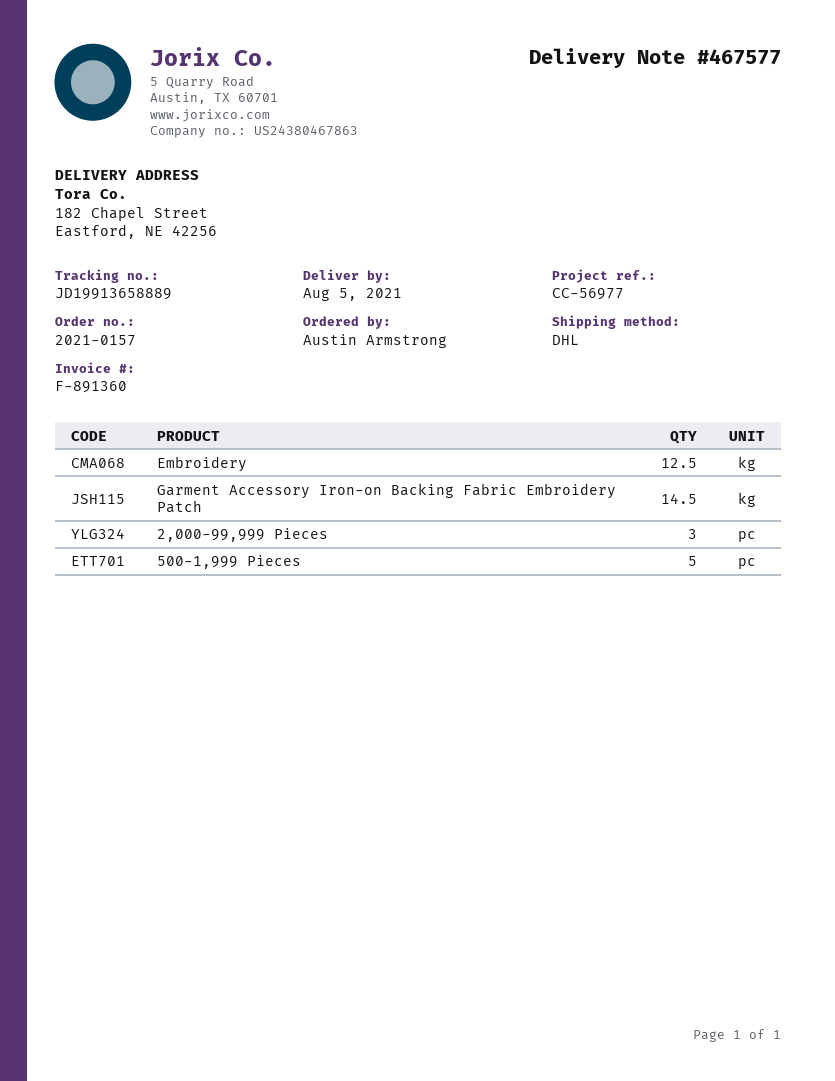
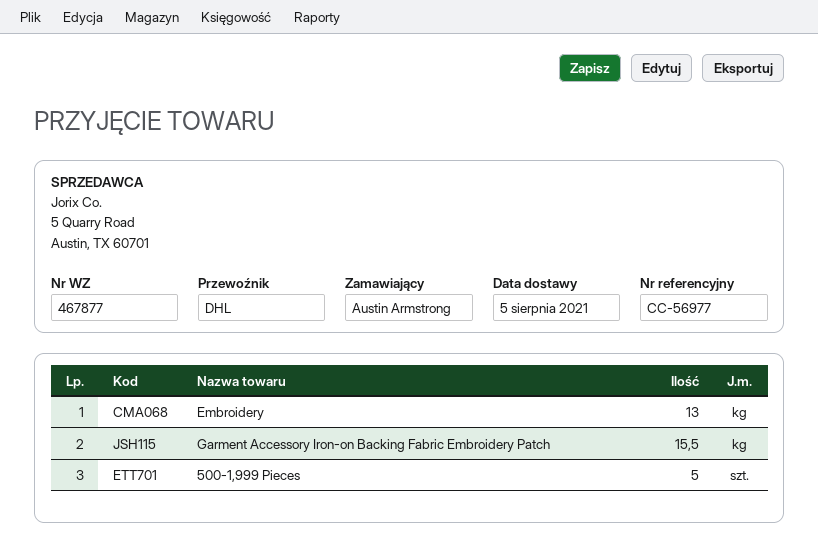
delivery note number: 467577 -> 467877
Embroidery: 12.5 -> 13
Garment Accessory Iron-on Backing Fabric Embroidery Patch: 14.5 -> 15.5
2,000-99,999 Pieces: 3 -> none

